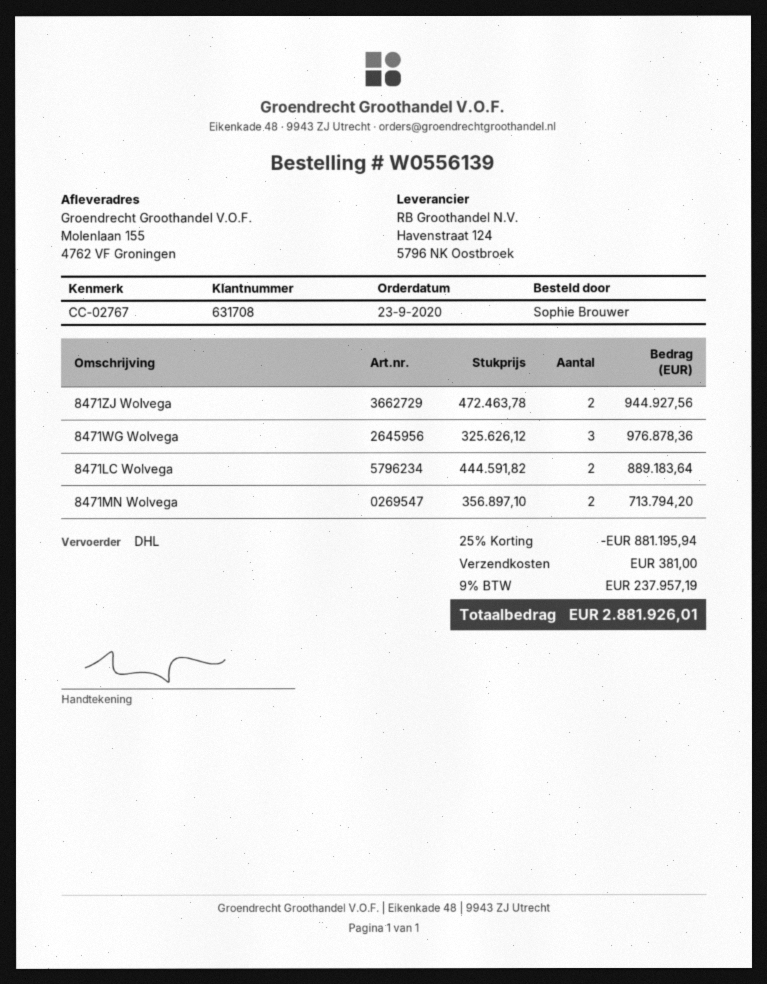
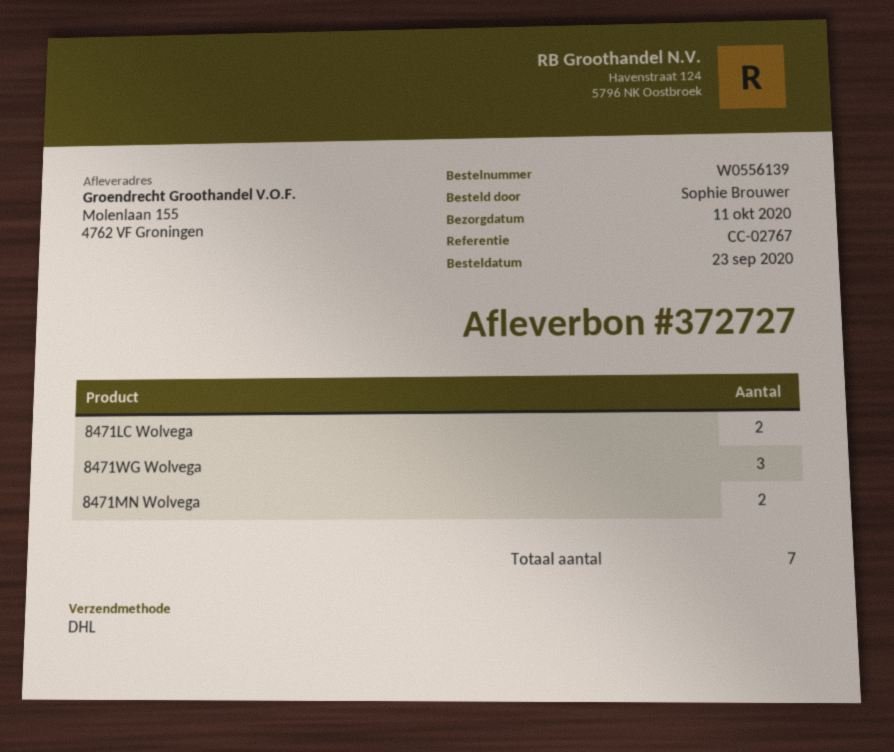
8471ZJ Wolvega: 2 -> none

